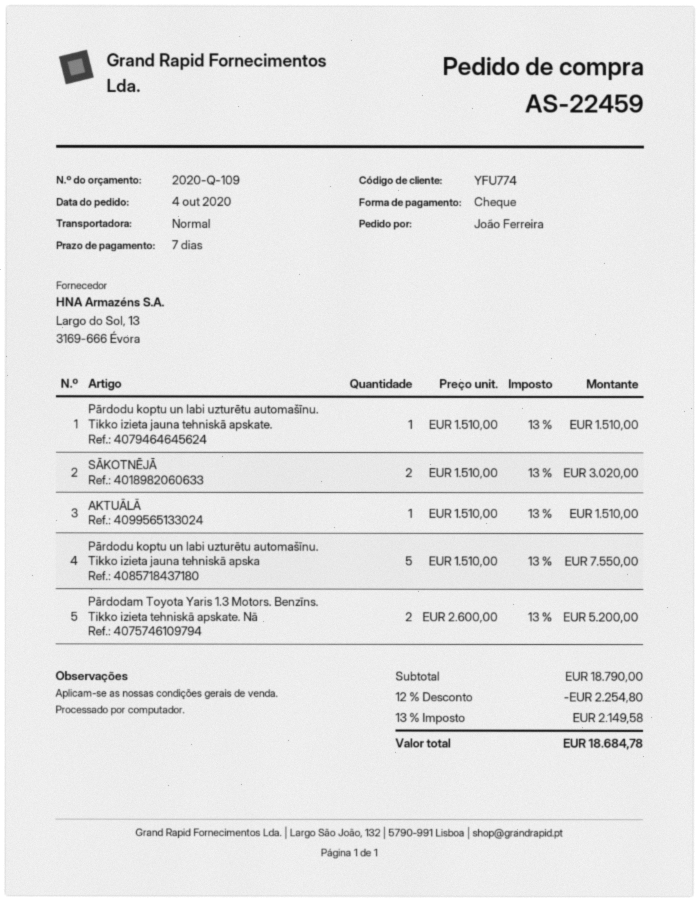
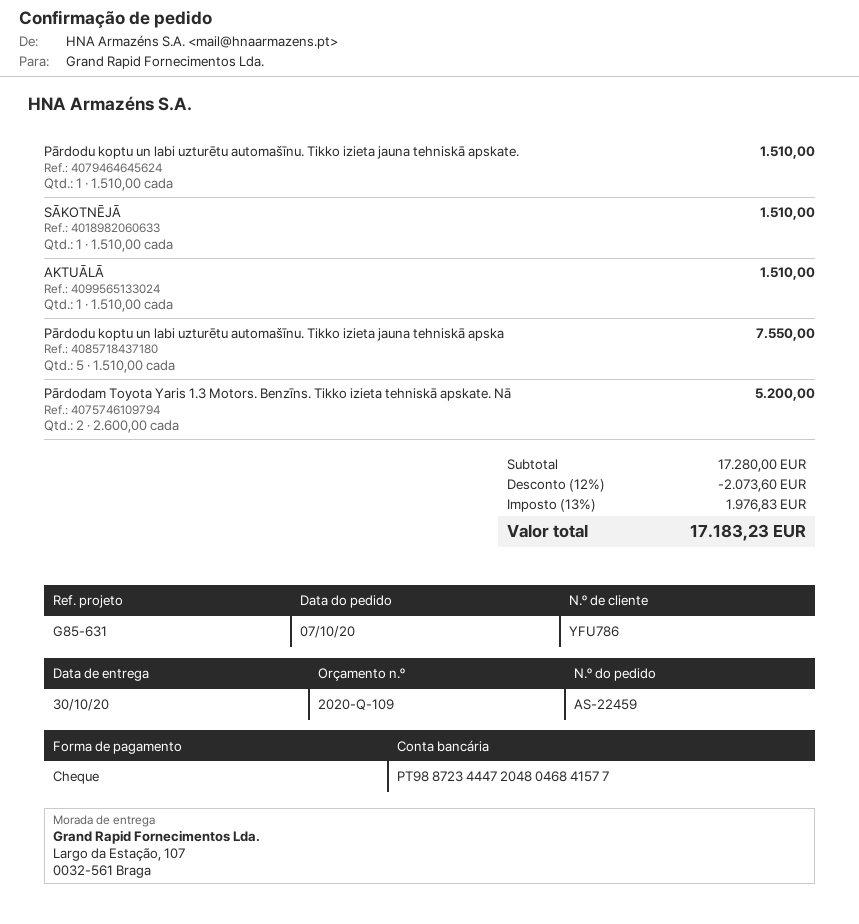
order date: 2020-10-04 -> 2020-10-07
customer number: YFU774 -> YFU786
SĀKOTNĒJĀ: 2 x 1510.00 = 3020.00 -> 1 x 1510.00 = 1510.00
subtotal: 18790.00 -> 17280.00
discount: 12% = 2254.80 -> 12% = 2073.60
tax: 13% = 2149.58 -> 13% = 1976.83
total: 18684.78 -> 17183.23

